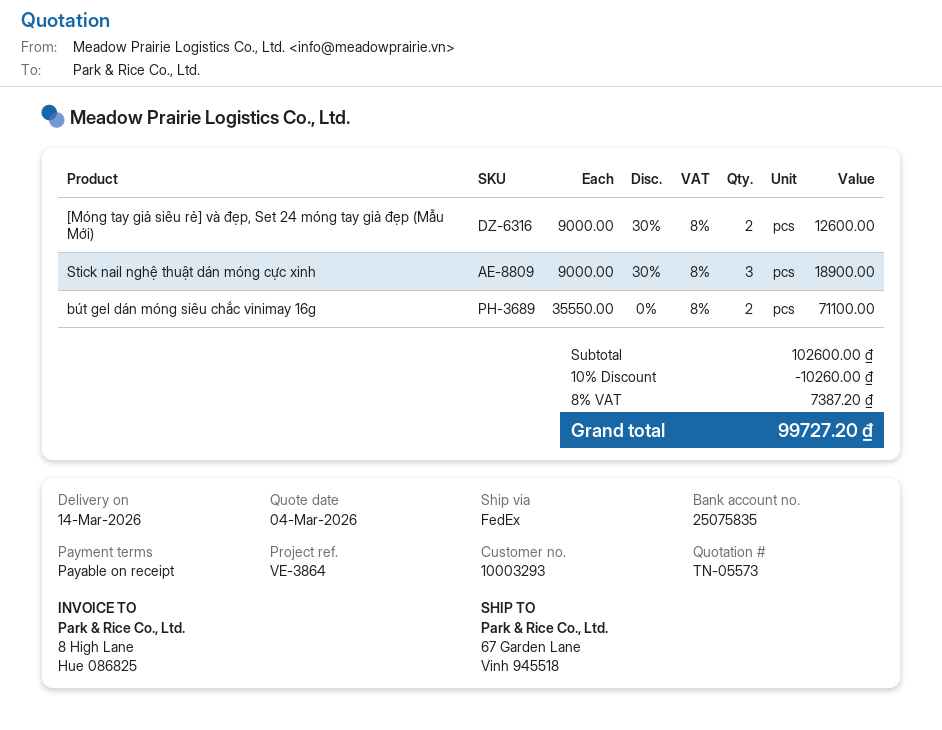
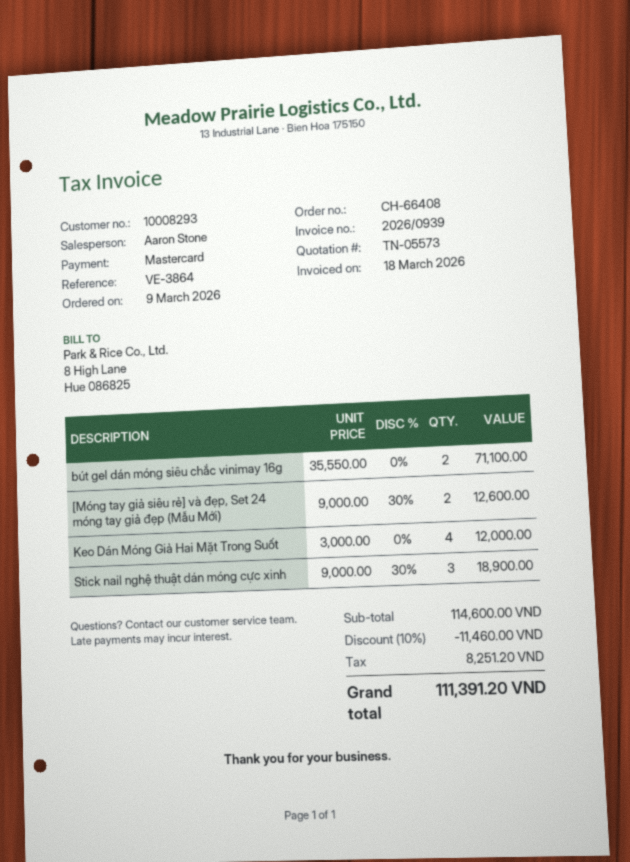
customer number: 10003293 -> 10008293
Keo Dán Móng Giả Hai Mặt Trong Suốt: none -> 4 x 3000.00 = 12000.00
subtotal: 102600.00 -> 114600.00
discount: 10% = 10260.00 -> 10% = 11460.00
tax: 7387.20 -> 8251.20
total: 99727.20 -> 111391.20

